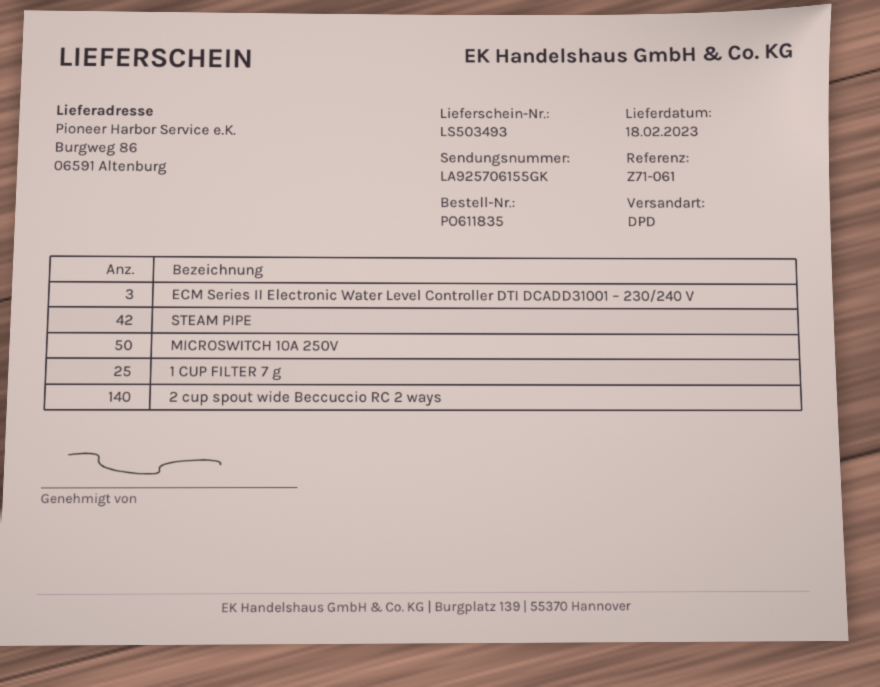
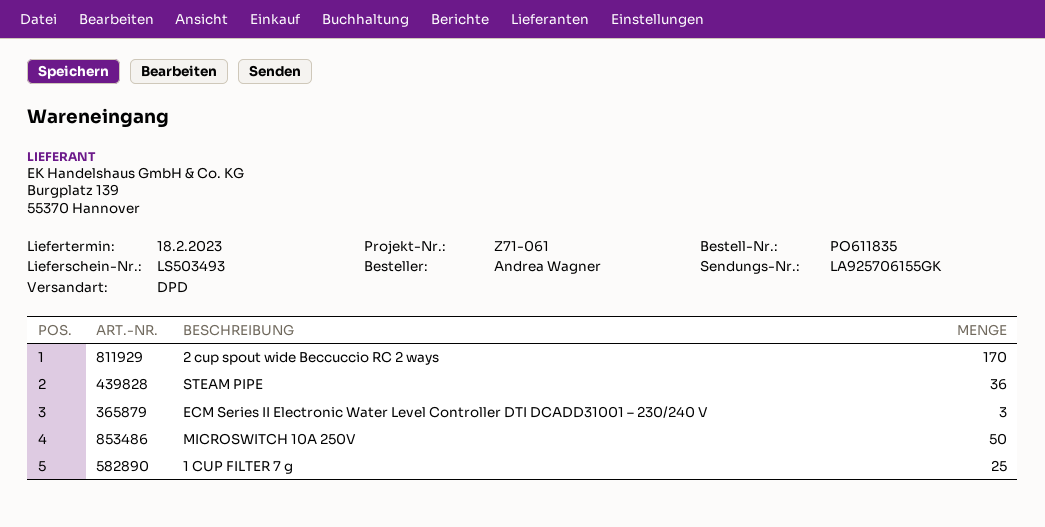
STEAM PIPE: 42 -> 36
2 cup spout wide Beccuccio RC 2 ways: 140 -> 170

